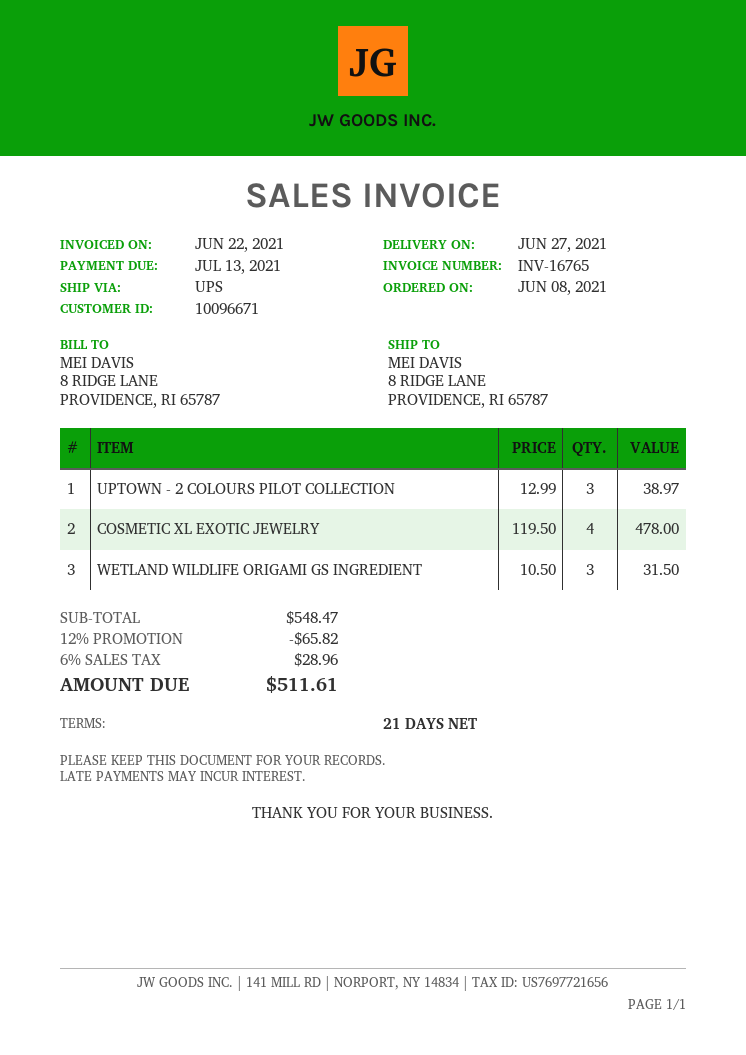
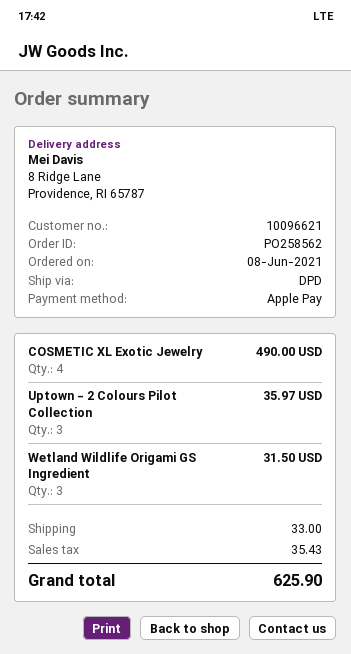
customer number: 10096671 -> 10096621
shipping method: UPS -> DPD
UPTOWN - 2 COLOURS PILOT COLLECTION: 3 for 38.97 -> 3 for 35.97
COSMETIC XL EXOTIC JEWELRY: 4 for 478.00 -> 4 for 490.00
discount: 12% = 65.82 -> none
shipping: none -> 33.00
tax: 28.96 -> 35.43
total: 511.61 -> 625.90

